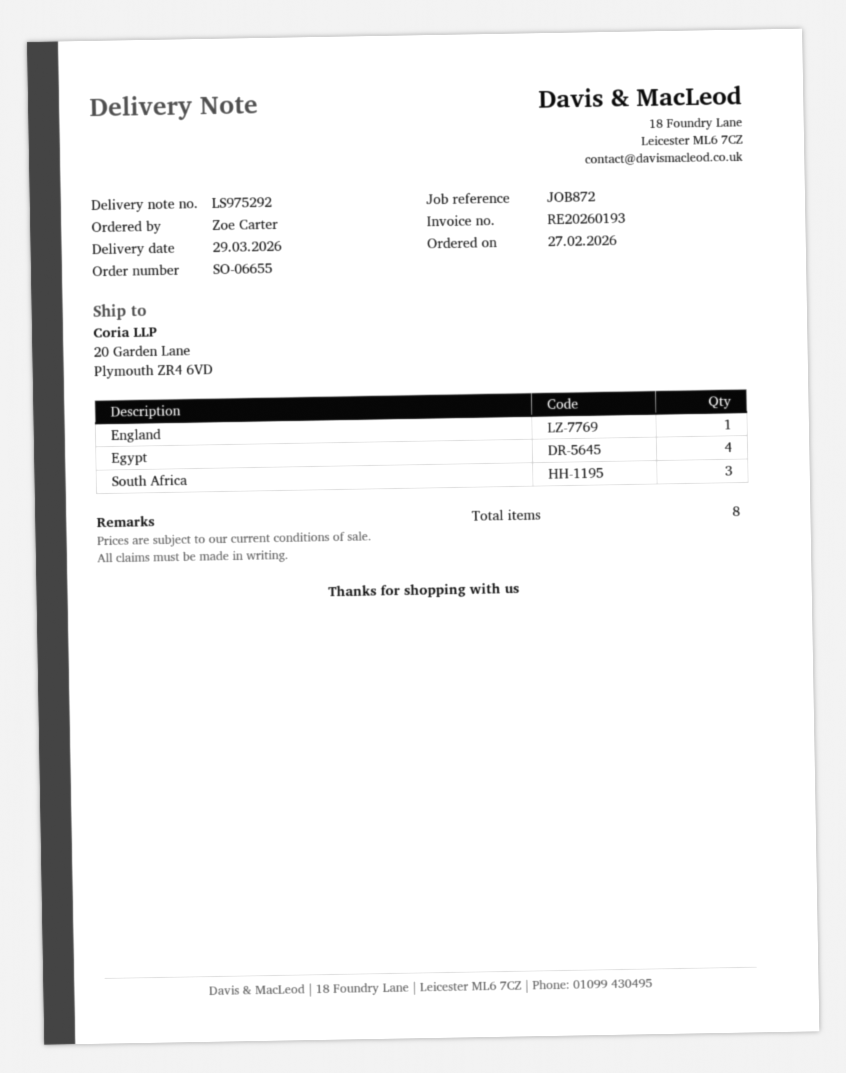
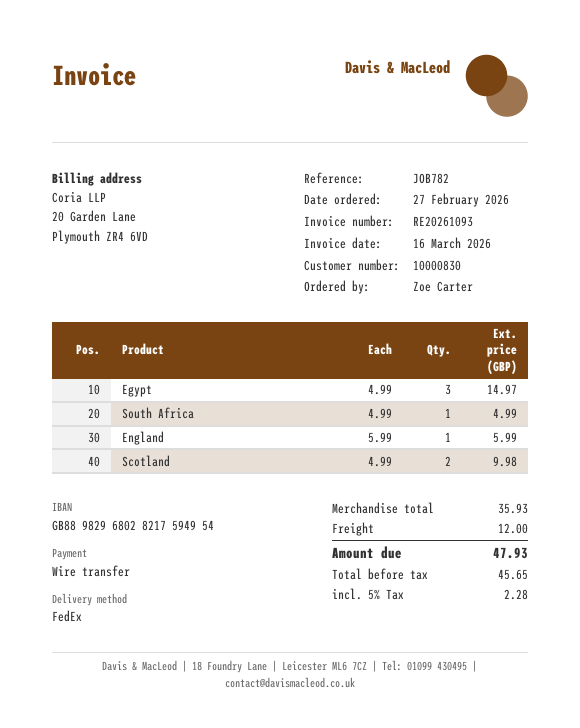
invoice number: RE20260193 -> RE20261093
reference: JOB872 -> JOB782
Egypt: 4 -> 3
South Africa: 3 -> 1
Scotland: none -> 2

